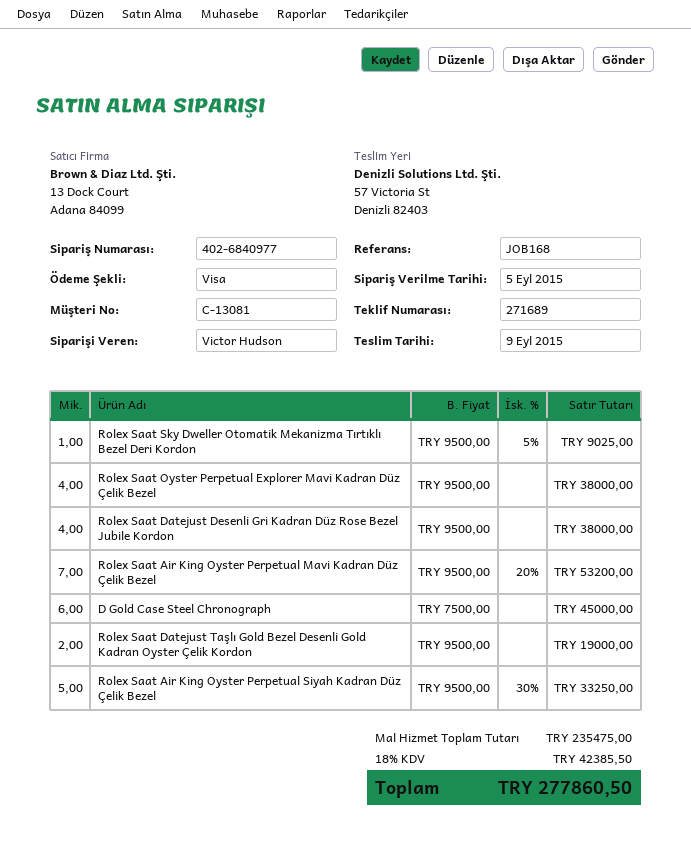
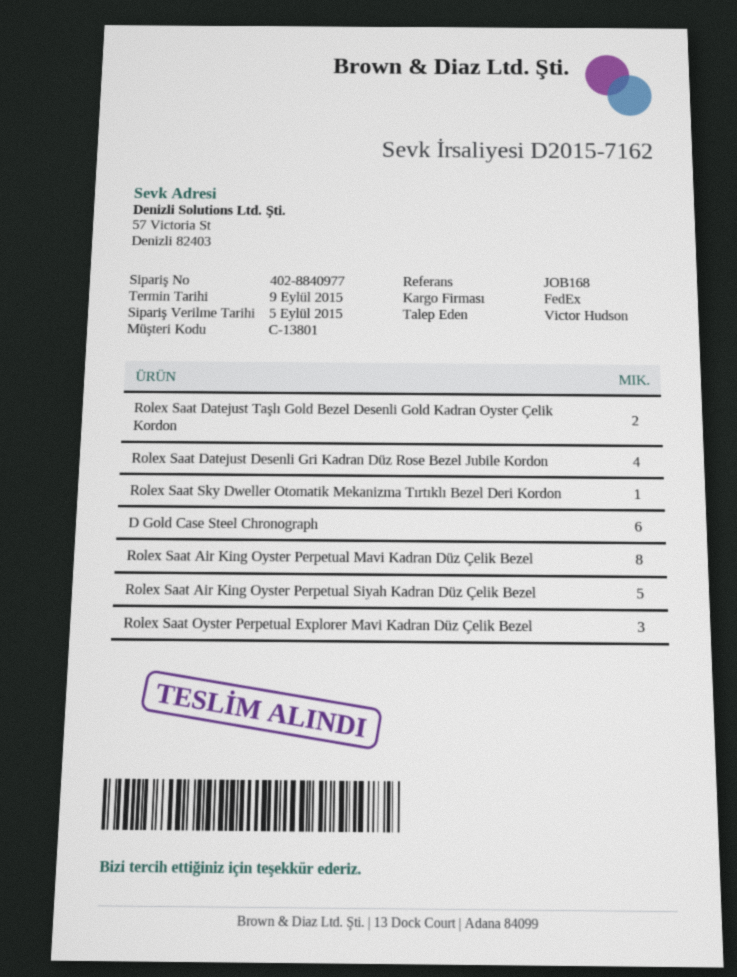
order number: 402-6840977 -> 402-8840977
customer number: C-13081 -> C-13801
Rolex Saat Oyster Perpetual Explorer Mavi Kadran Düz Çelik Bezel: 4 -> 3
Rolex Saat Air King Oyster Perpetual Mavi Kadran Düz Çelik Bezel: 7 -> 8

